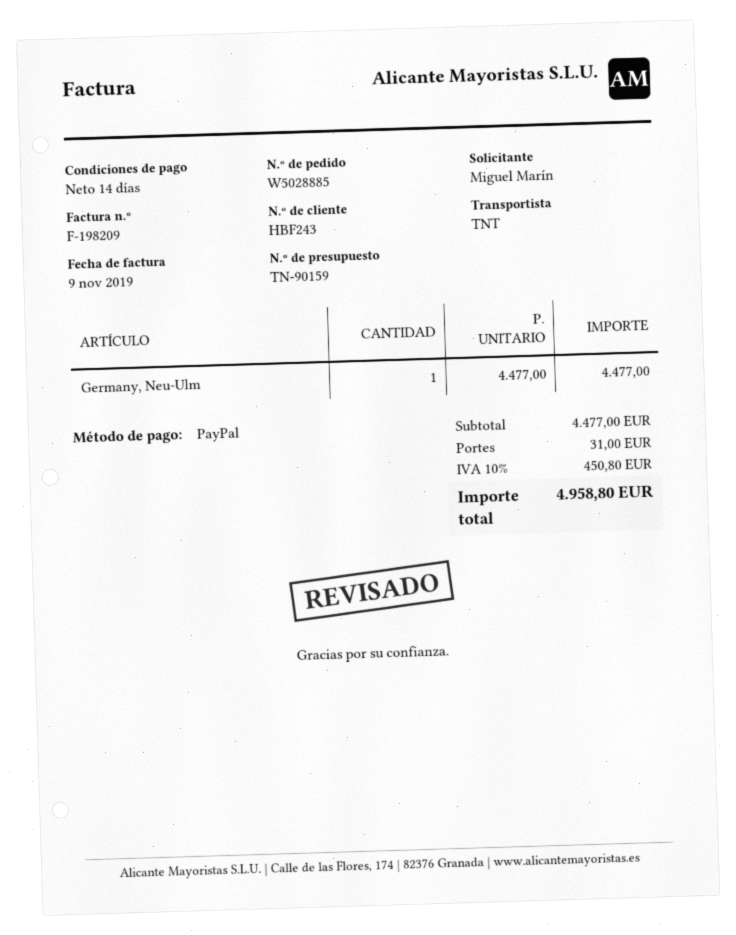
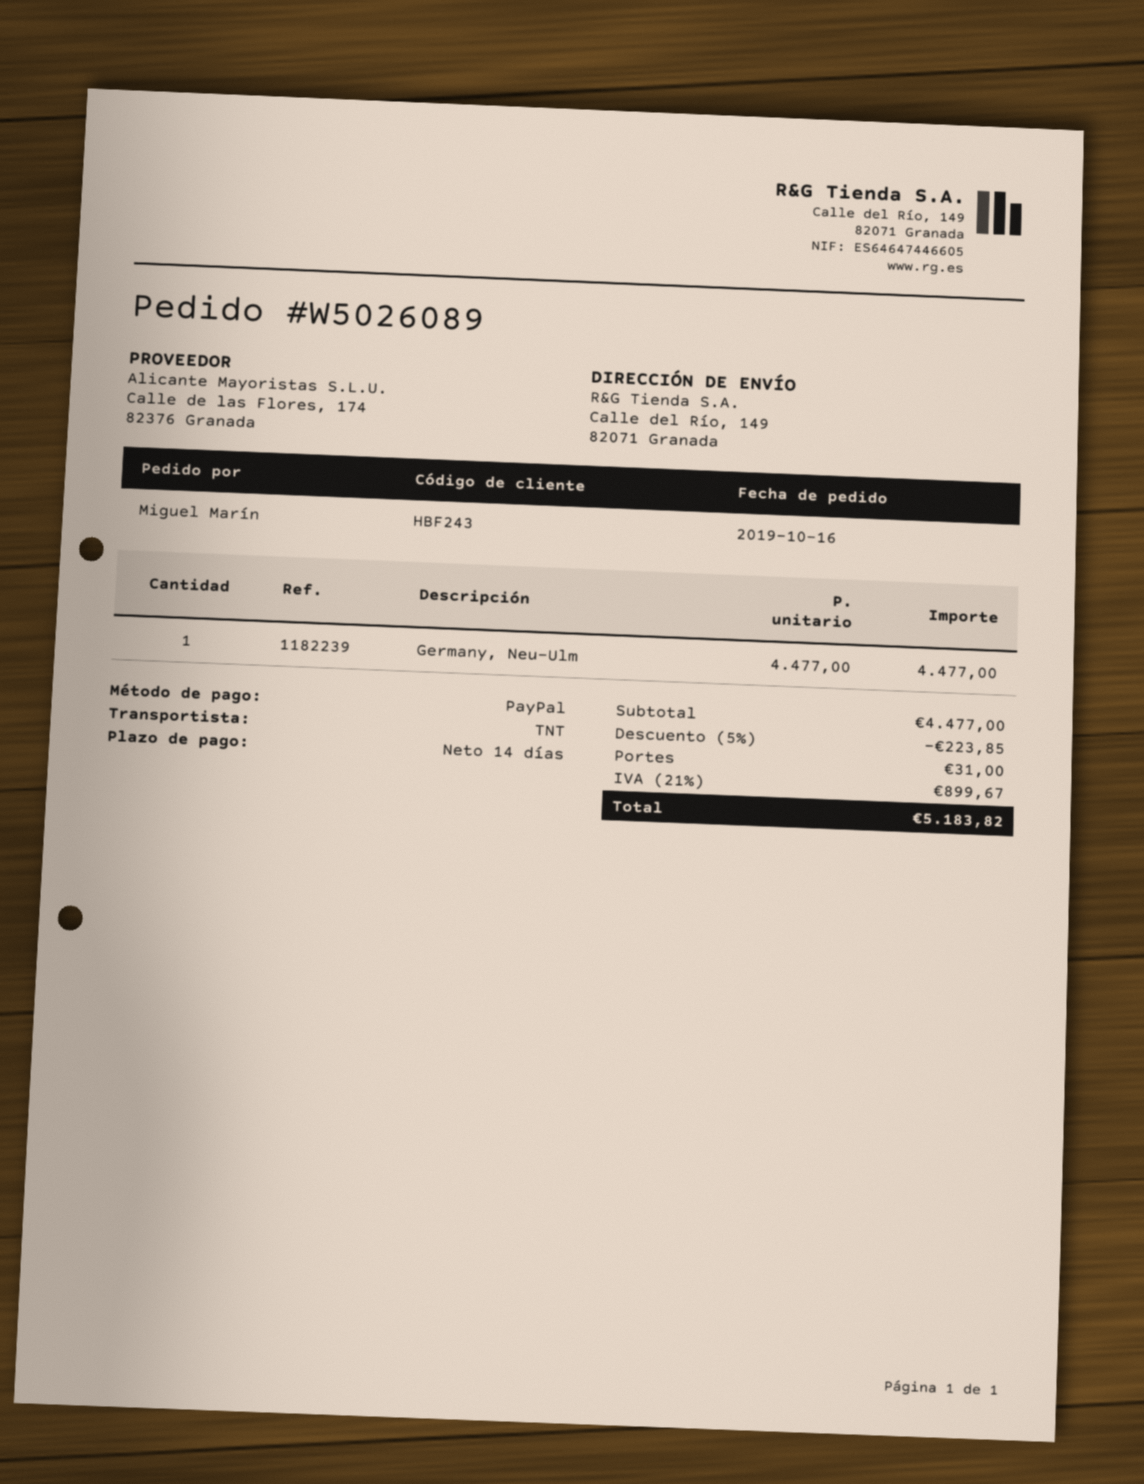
order number: W5028885 -> W5026089
discount: none -> 5% = 223.85
tax: 10% = 450.80 -> 21% = 899.67
total: 4958.80 -> 5183.82

